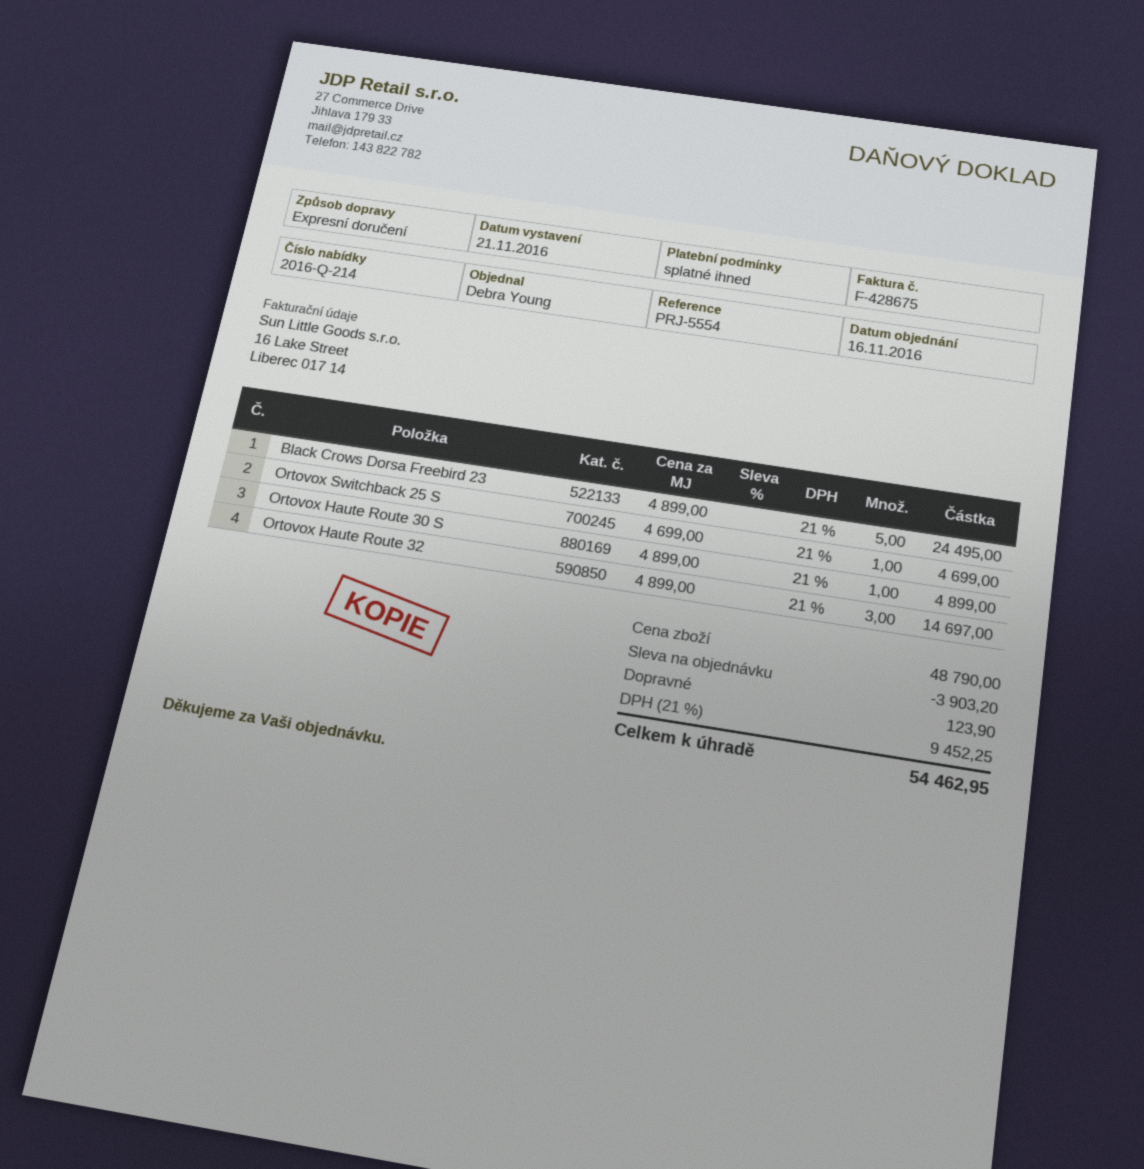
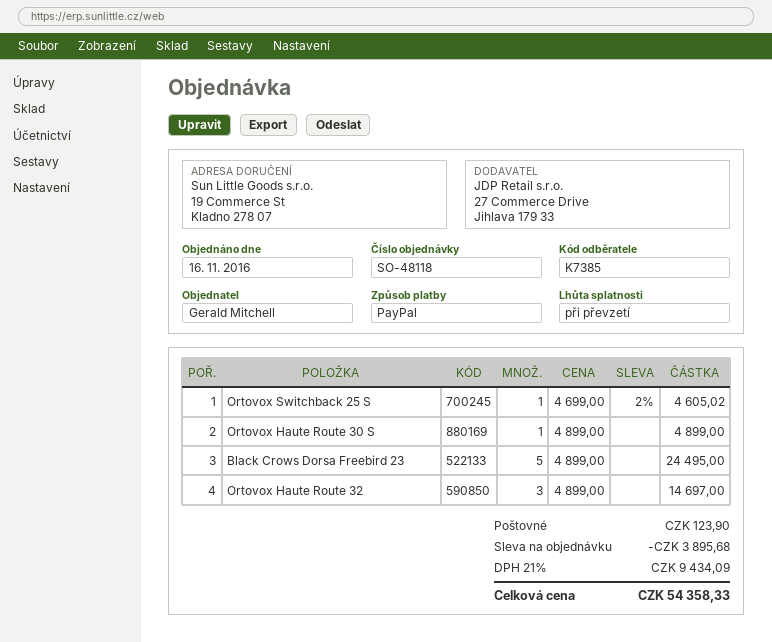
ordered by: Debra Young -> Gerald Mitchell
Ortovox Switchback 25 S: 1 x 4699.00 = 4699.00 -> 1 x 4699.00 - 2% = 4605.02
discount: 3903.20 -> 3895.68
tax: 21% = 9452.25 -> 21% = 9434.09
total: 54462.95 -> 54358.33

